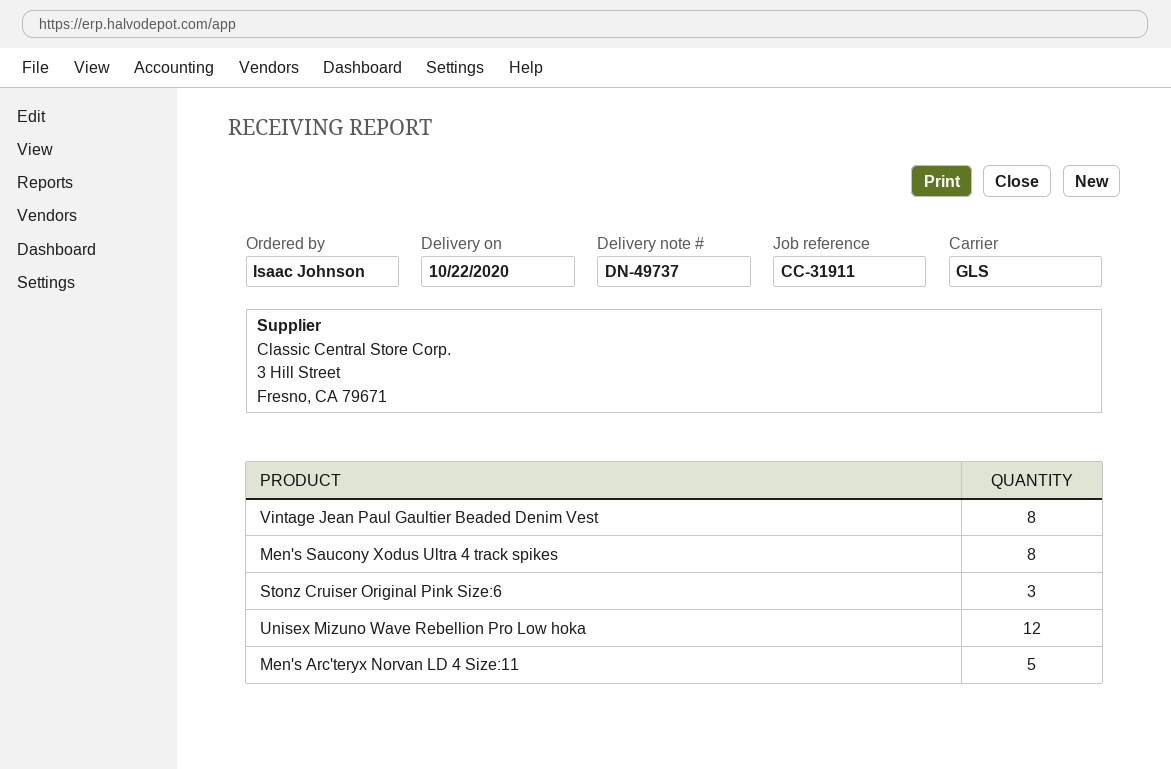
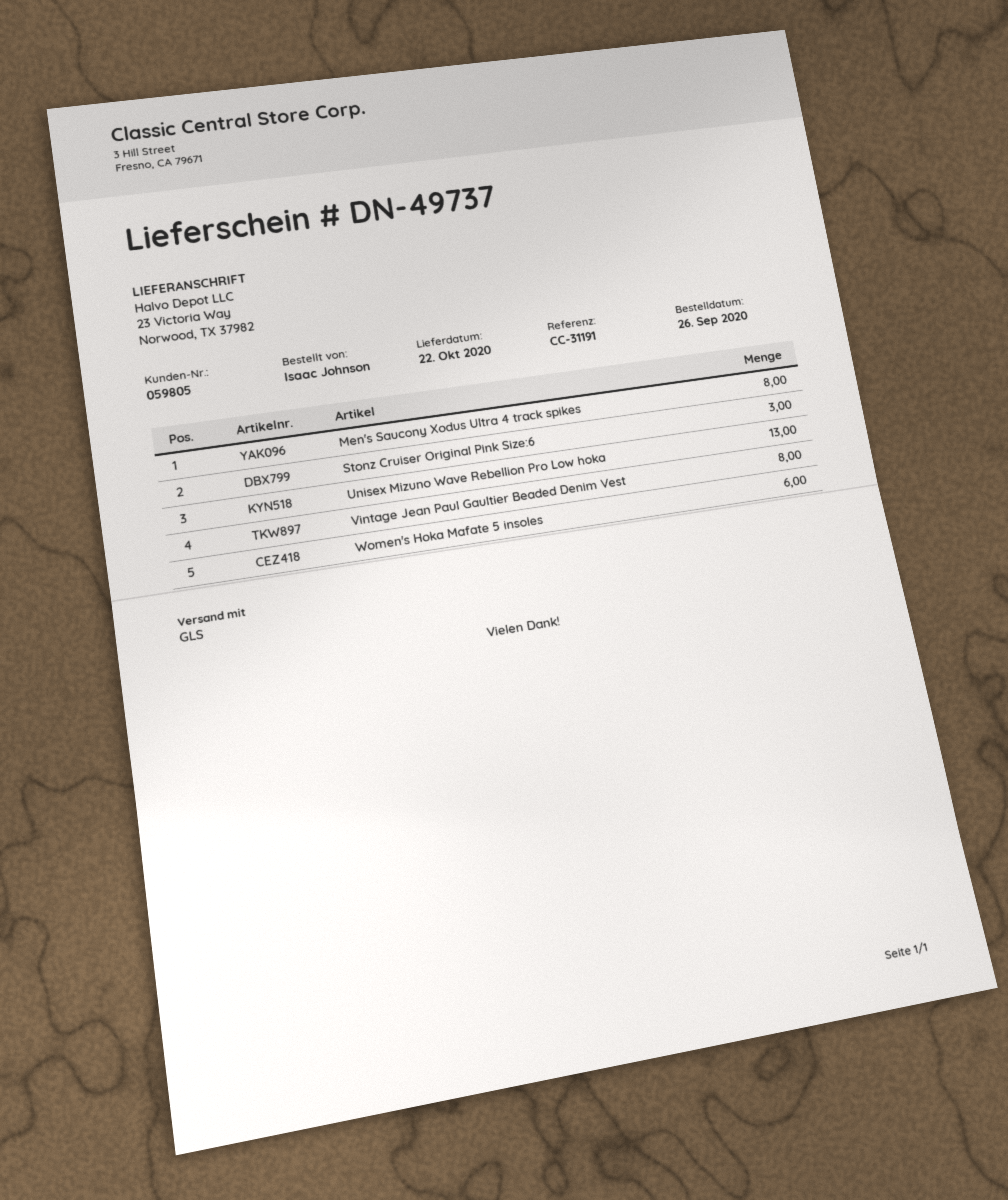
reference: CC-31911 -> CC-31191
Unisex Mizuno Wave Rebellion Pro Low hoka: 12 -> 13
Men's Arc'teryx Norvan LD 4 Size:11: 5 -> none
Women's Hoka Mafate 5 insoles: none -> 6

